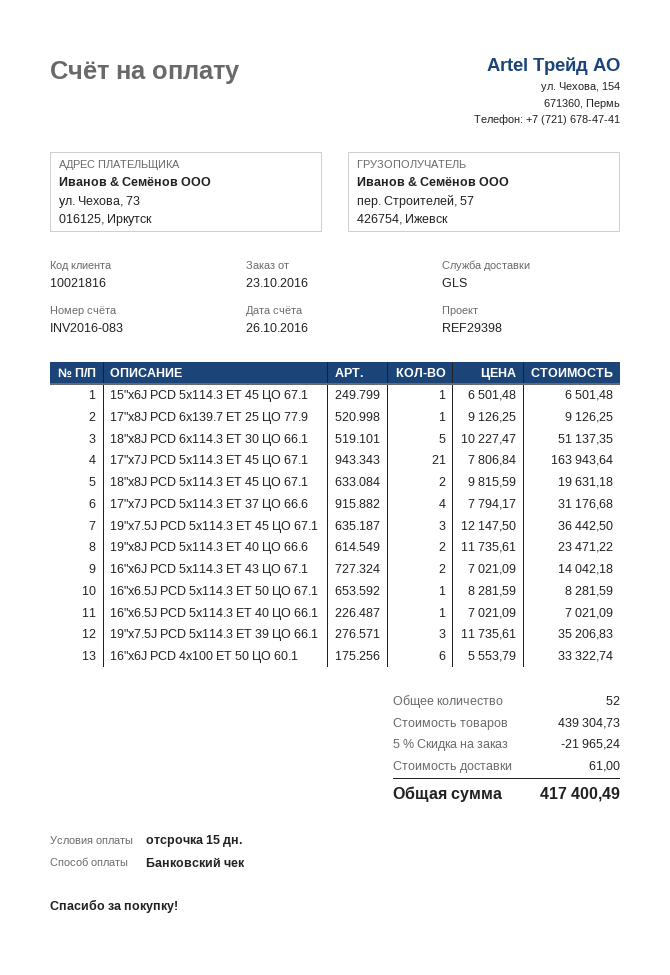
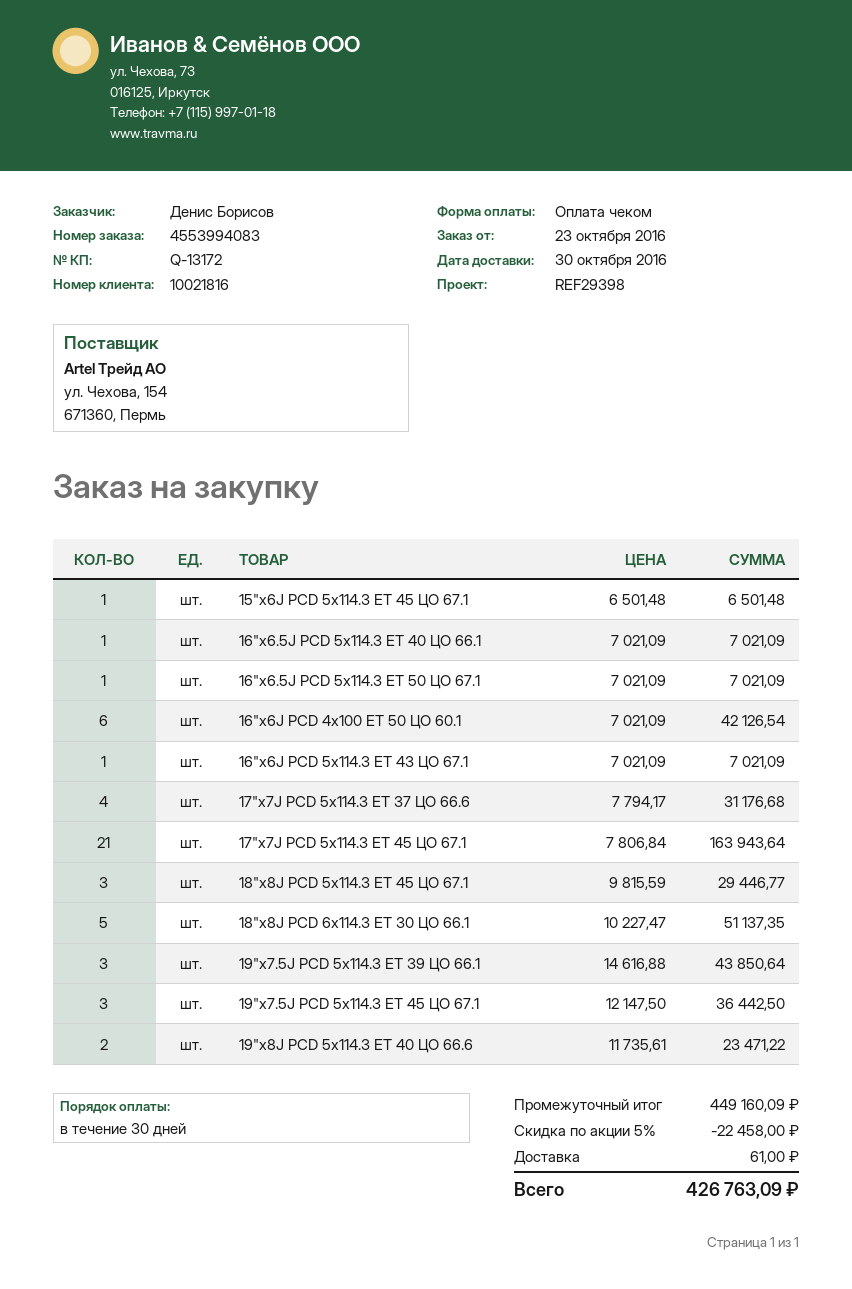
payment terms: 15 days -> 30 days
17"x8J PCD 6x139.7 ЕТ 25 ЦО 77.9: 1 x 9126.25 = 9126.25 -> none
18"x8J PCD 5x114.3 ЕТ 45 ЦО 67.1: 2 x 9815.59 = 19631.18 -> 3 x 9815.59 = 29446.77
16"x6J PCD 5x114.3 ЕТ 43 ЦО 67.1: 2 x 7021.09 = 14042.18 -> 1 x 7021.09 = 7021.09
16"x6.5J PCD 5x114.3 ЕТ 50 ЦО 67.1: 1 x 8281.59 = 8281.59 -> 1 x 7021.09 = 7021.09
19"x7.5J PCD 5x114.3 ЕТ 39 ЦО 66.1: 3 x 11735.61 = 35206.83 -> 3 x 14616.88 = 43850.64
16"x6J PCD 4x100 ЕТ 50 ЦО 60.1: 6 x 5553.79 = 33322.74 -> 6 x 7021.09 = 42126.54
subtotal: 439304.73 -> 449160.09
discount: 5% = 21965.24 -> 5% = 22458.00
total: 417400.49 -> 426763.09

